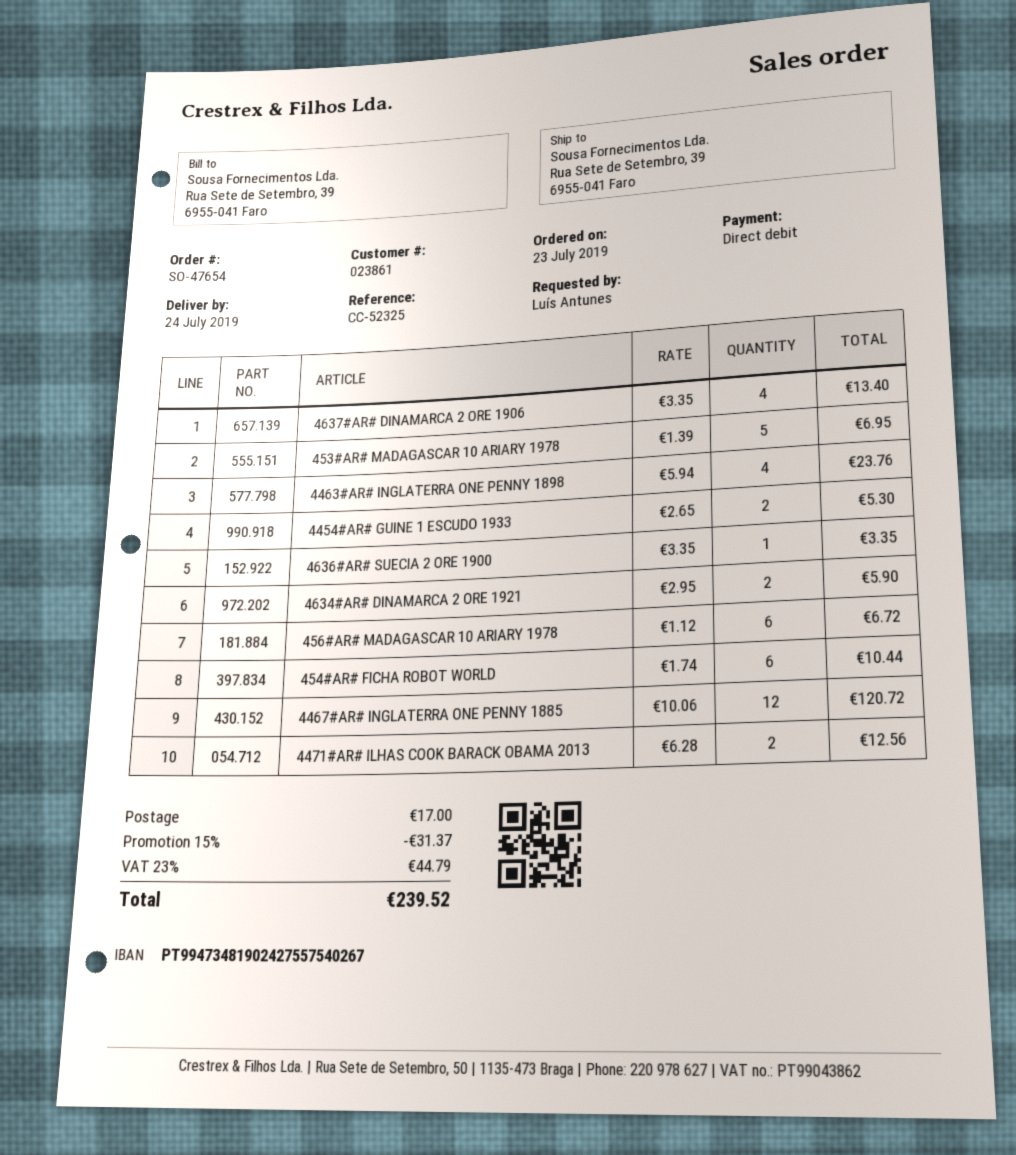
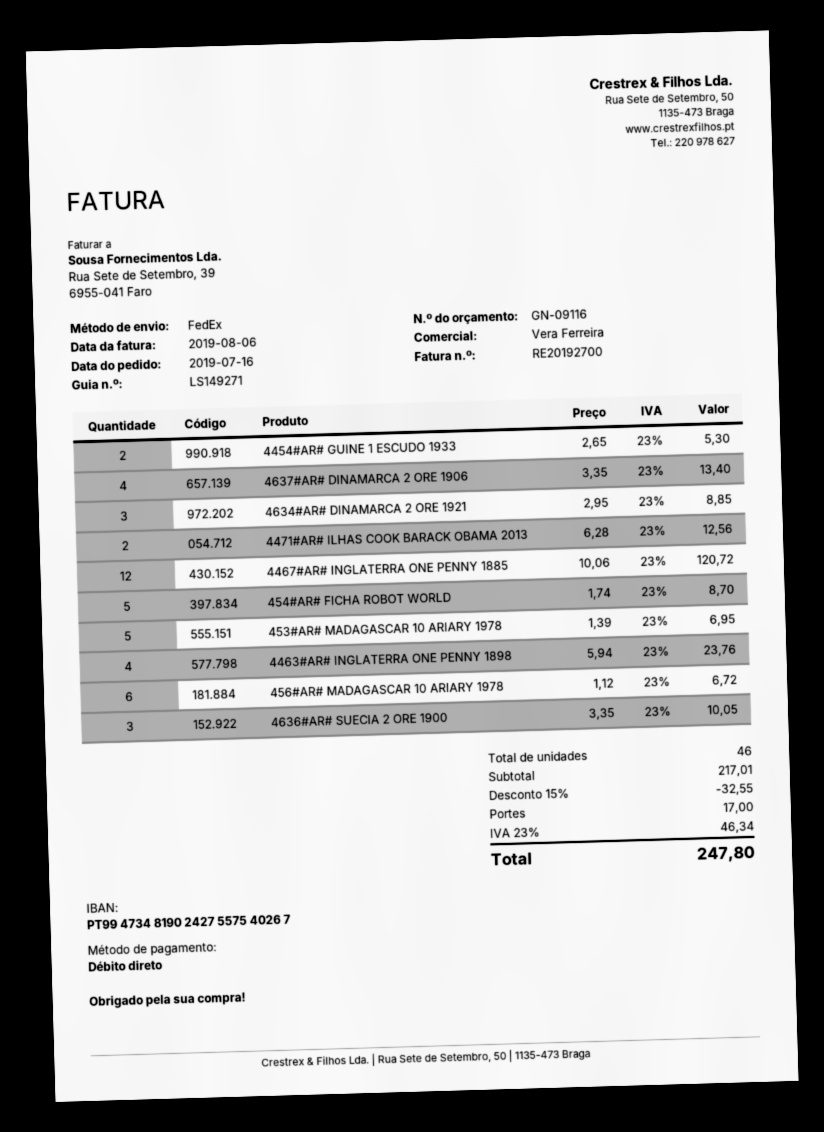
order date: 2019-07-23 -> 2019-07-16
4636#AR# SUECIA 2 ORE 1900: 1 x 3.35 = 3.35 -> 3 x 3.35 = 10.05
4634#AR# DINAMARCA 2 ORE 1921: 2 x 2.95 = 5.90 -> 3 x 2.95 = 8.85
454#AR# FICHA ROBOT WORLD: 6 x 1.74 = 10.44 -> 5 x 1.74 = 8.70
discount: 15% = 31.37 -> 15% = 32.55
tax: 23% = 44.79 -> 23% = 46.34
total: 239.52 -> 247.80

